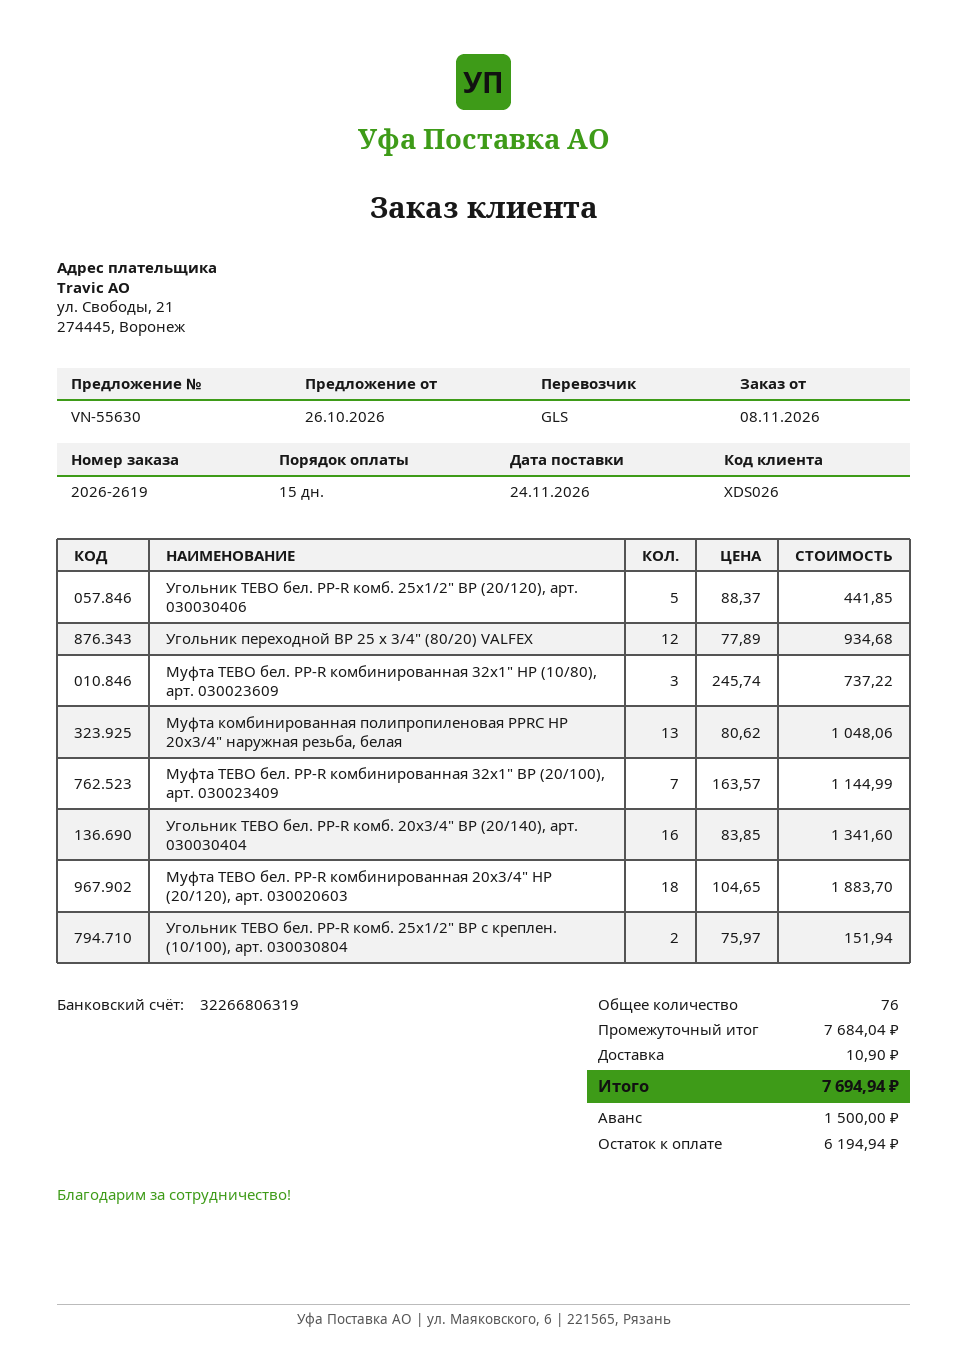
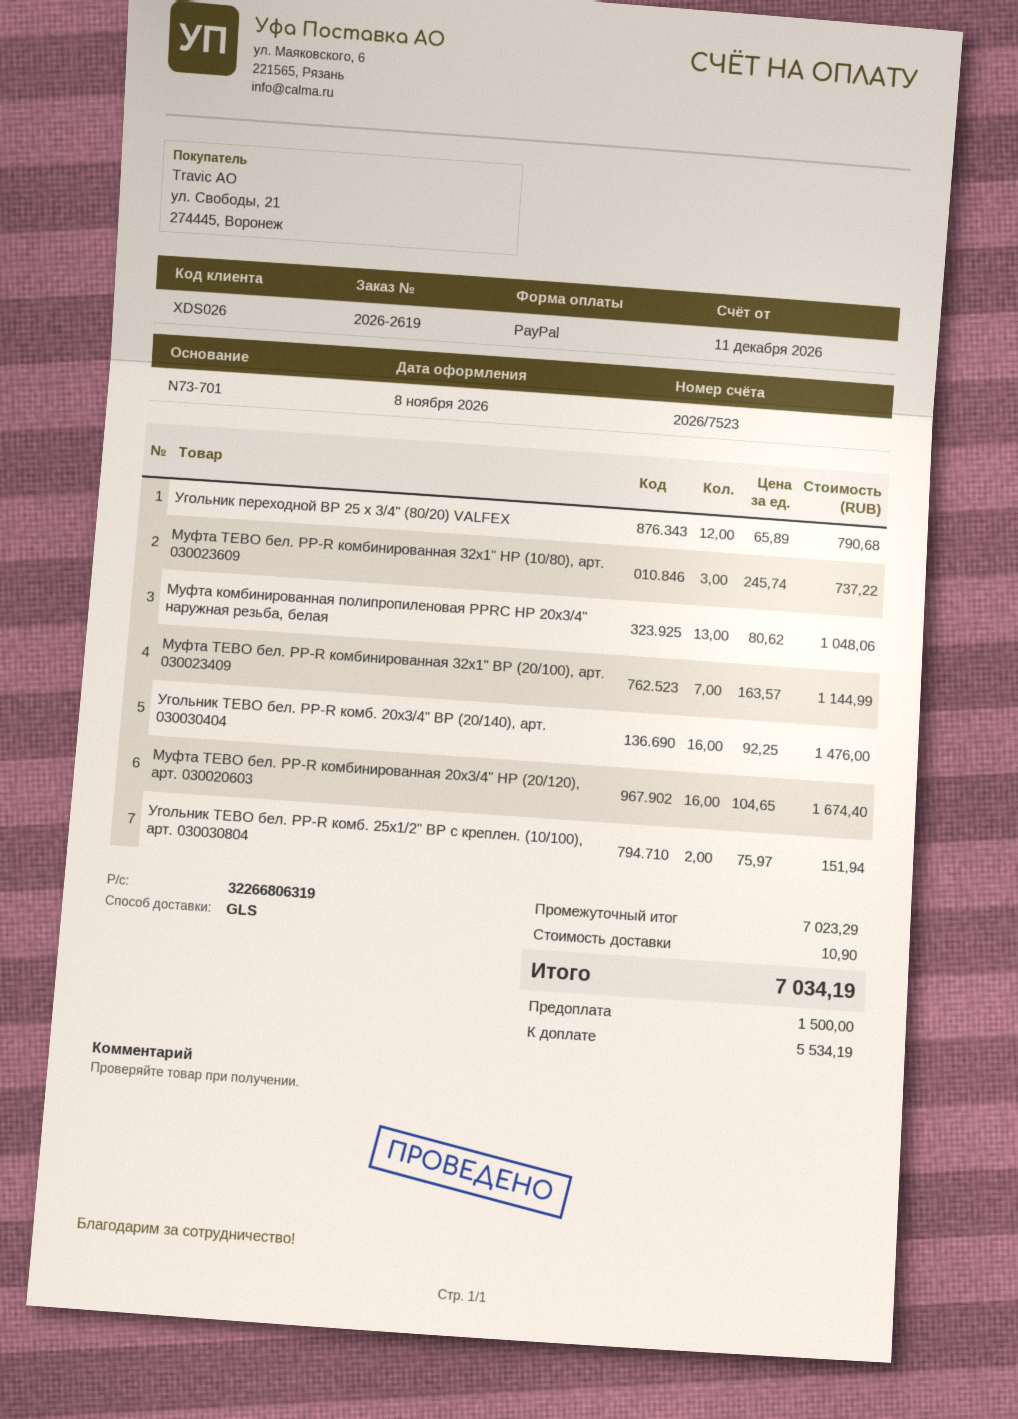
Угольник TEBO бел. PP-R комб. 25х1/2" ВР (20/120), арт. 030030406: 5 x 88.37 = 441.85 -> none
Угольник переходной ВР 25 х 3/4" (80/20) VALFEX: 12 x 77.89 = 934.68 -> 12 x 65.89 = 790.68
Угольник TEBO бел. PP-R комб. 20х3/4" ВР (20/140), арт. 030030404: 16 x 83.85 = 1341.60 -> 16 x 92.25 = 1476.00
Муфта TEBO бел. PP-R комбинированная 20х3/4" НР (20/120), арт. 030020603: 18 x 104.65 = 1883.70 -> 16 x 104.65 = 1674.40
subtotal: 7684.04 -> 7023.29
total: 7694.94 -> 7034.19
balance: 6194.94 -> 5534.19

